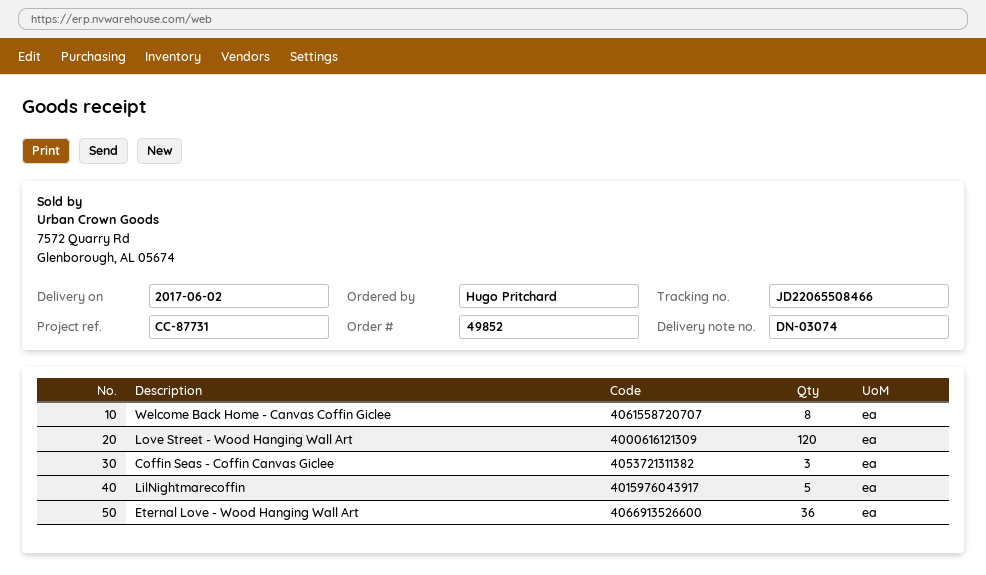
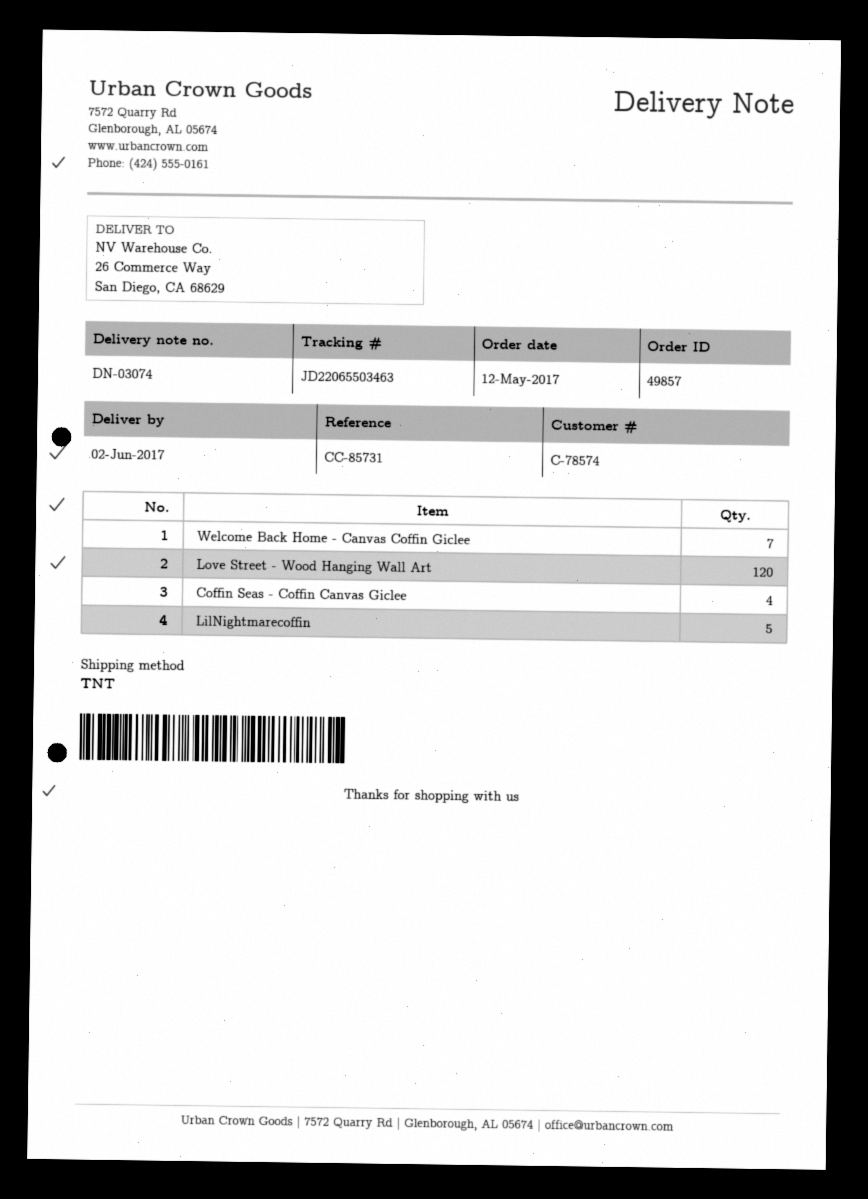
order number: 49852 -> 49857
reference: CC-87731 -> CC-85731
tracking number: JD22065508466 -> JD22065503463
Welcome Back Home - Canvas Coffin Giclee: 8 -> 7
Coffin Seas - Coffin Canvas Giclee: 3 -> 4
Eternal Love - Wood Hanging Wall Art: 36 -> none

